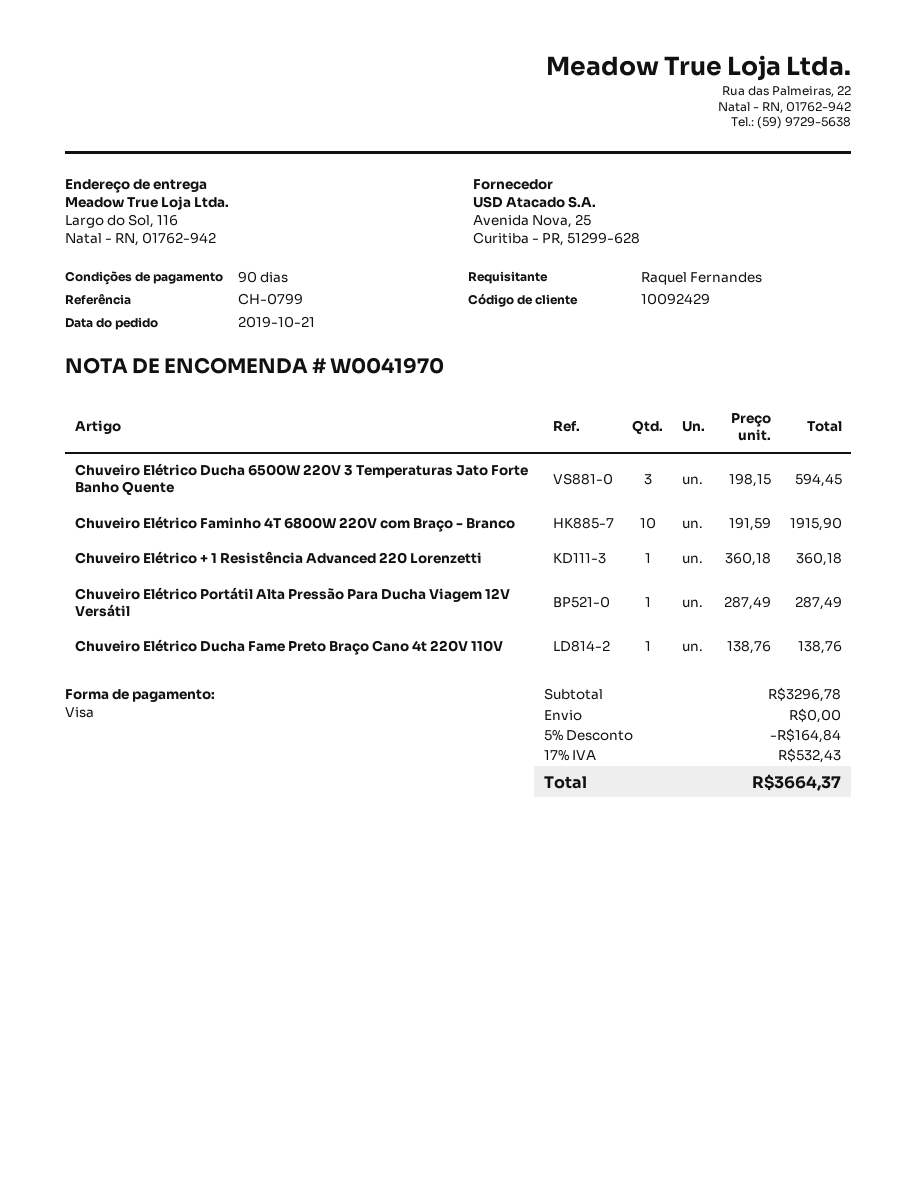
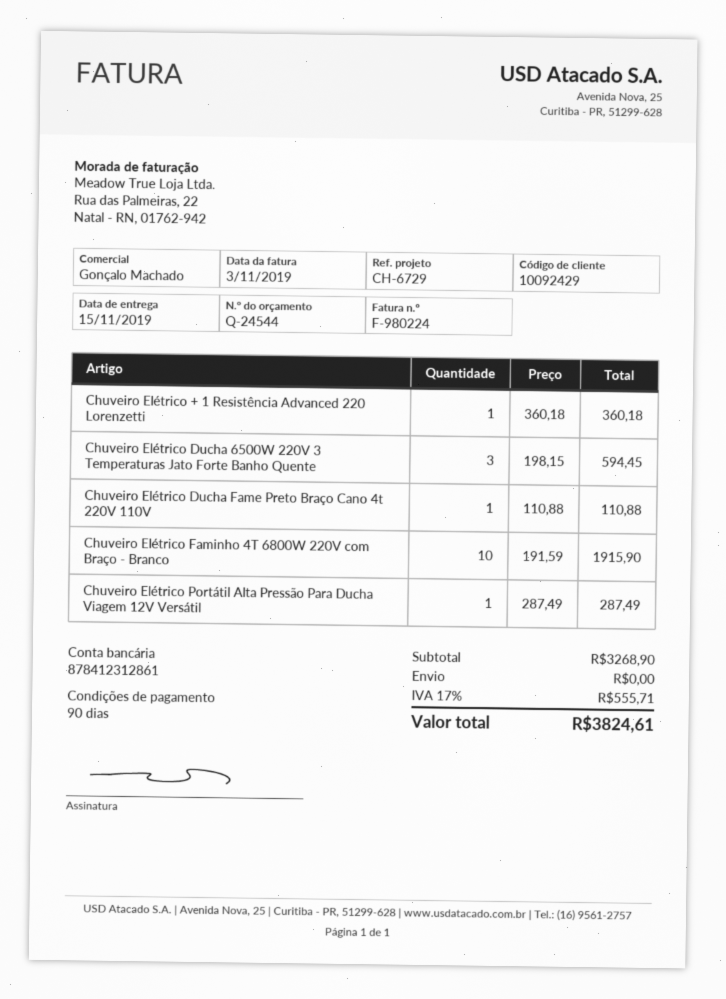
reference: CH-0799 -> CH-6729
Chuveiro Elétrico Ducha Fame Preto Braço Cano 4t 220V 110V: 1 x 138.76 = 138.76 -> 1 x 110.88 = 110.88
subtotal: 3296.78 -> 3268.90
discount: 5% = 164.84 -> none
tax: 17% = 532.43 -> 17% = 555.71
total: 3664.37 -> 3824.61

